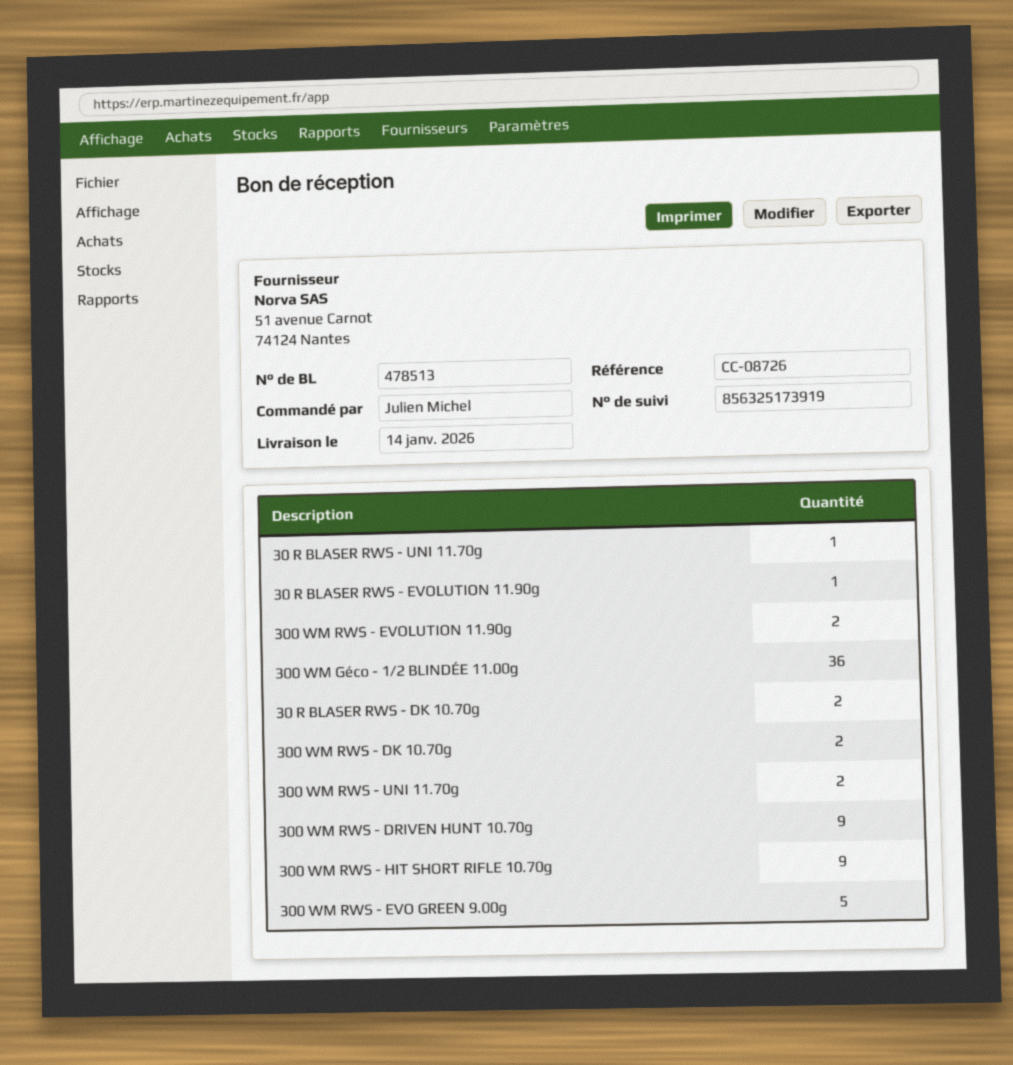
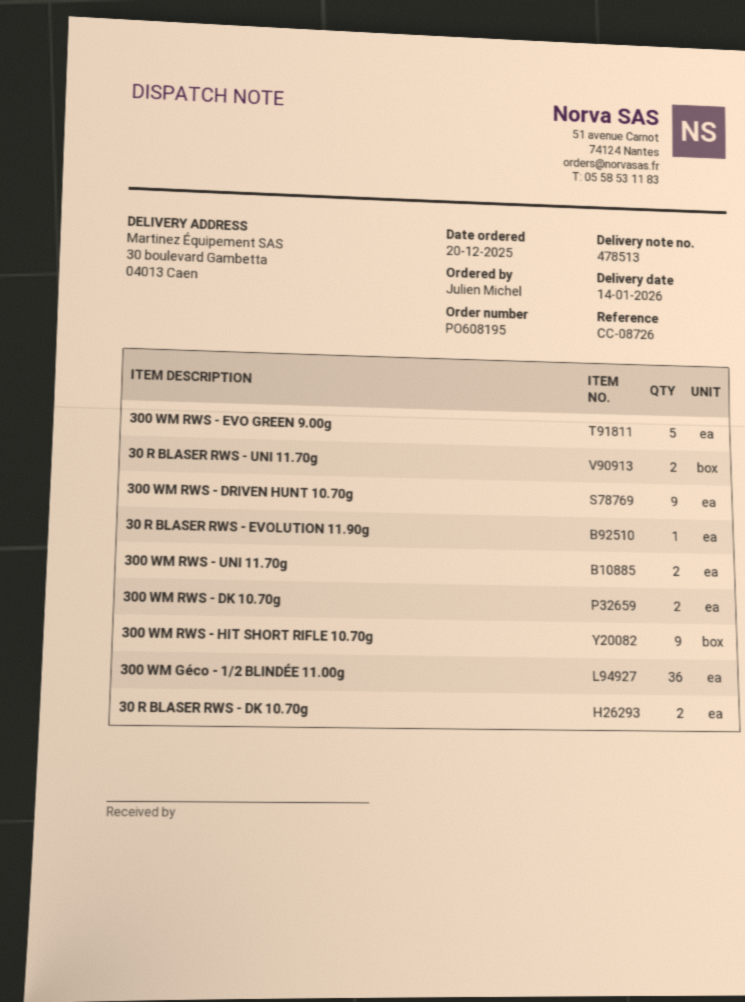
30 R BLASER RWS - UNI 11.70g: 1 -> 2
300 WM RWS - EVOLUTION 11.90g: 2 -> none

